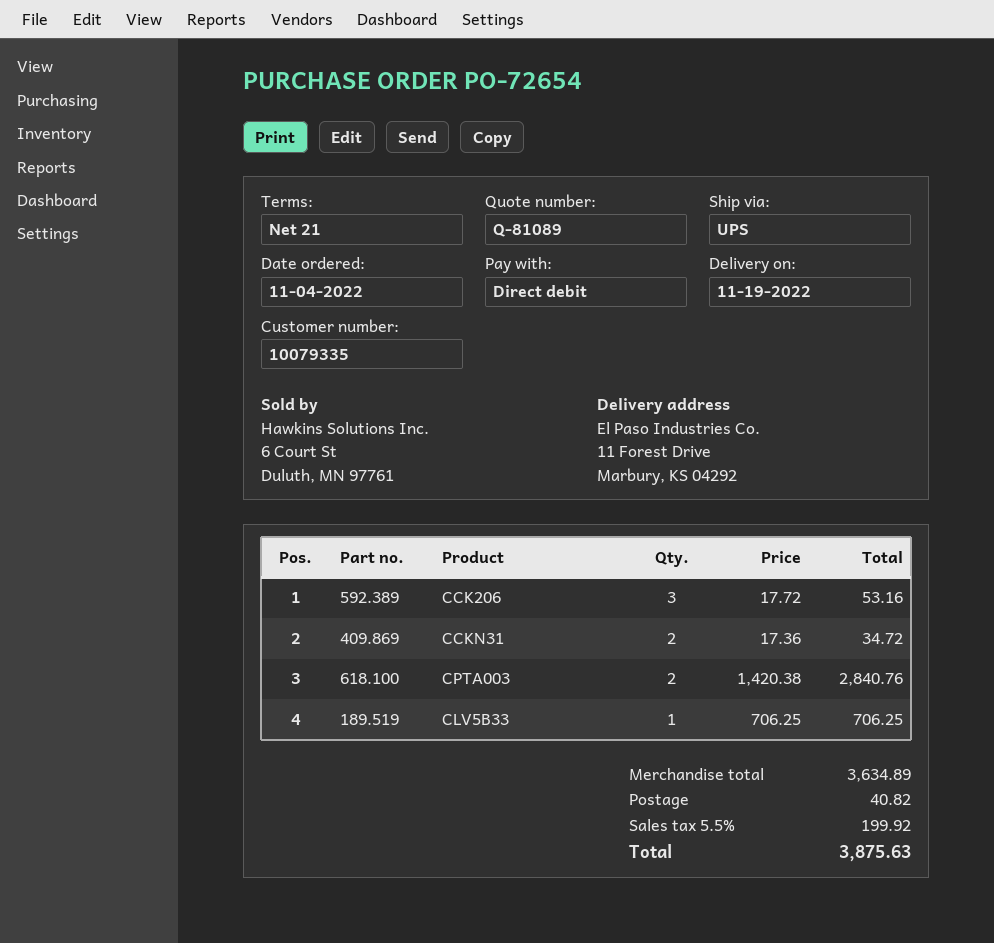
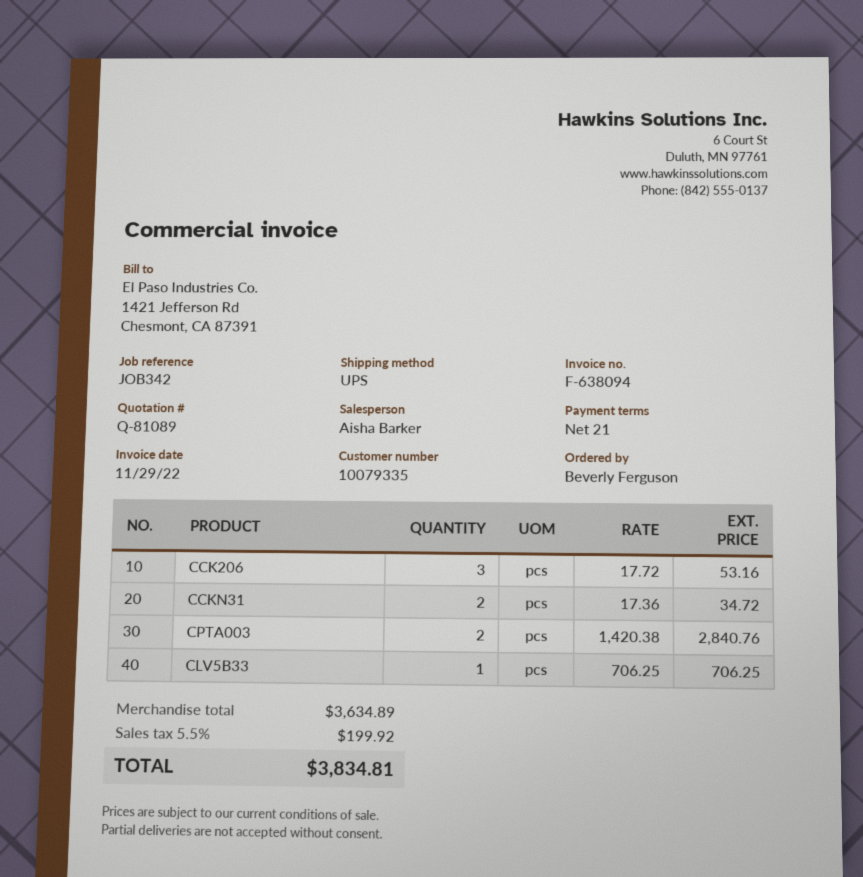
shipping: 40.82 -> none
total: 3875.63 -> 3834.81

